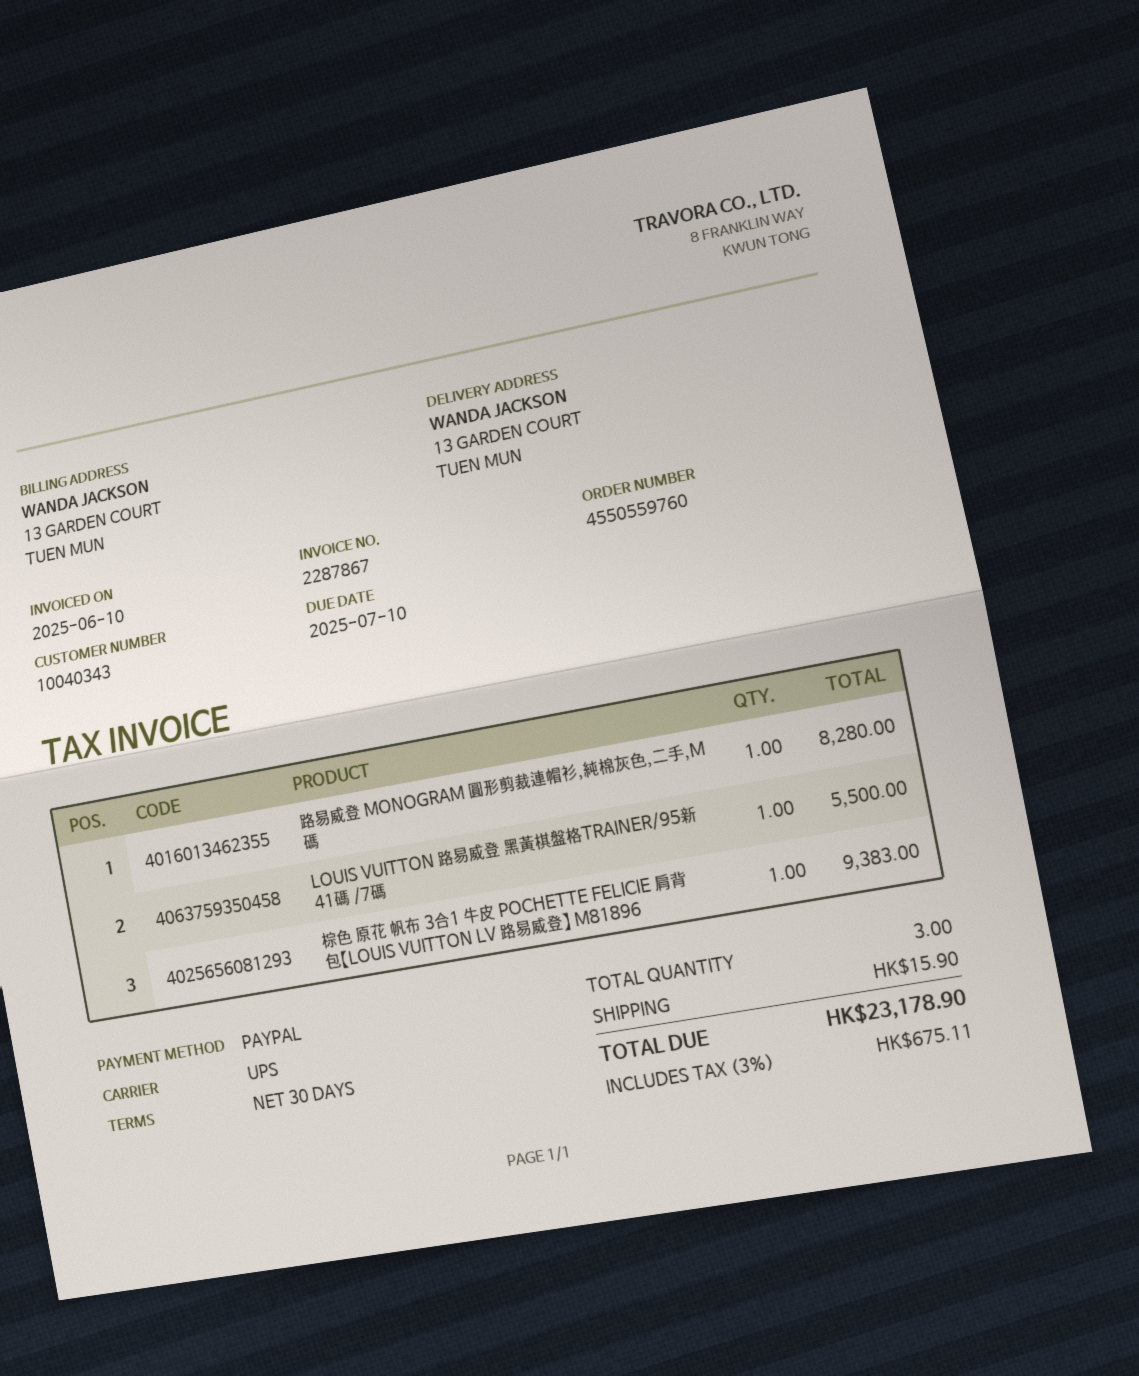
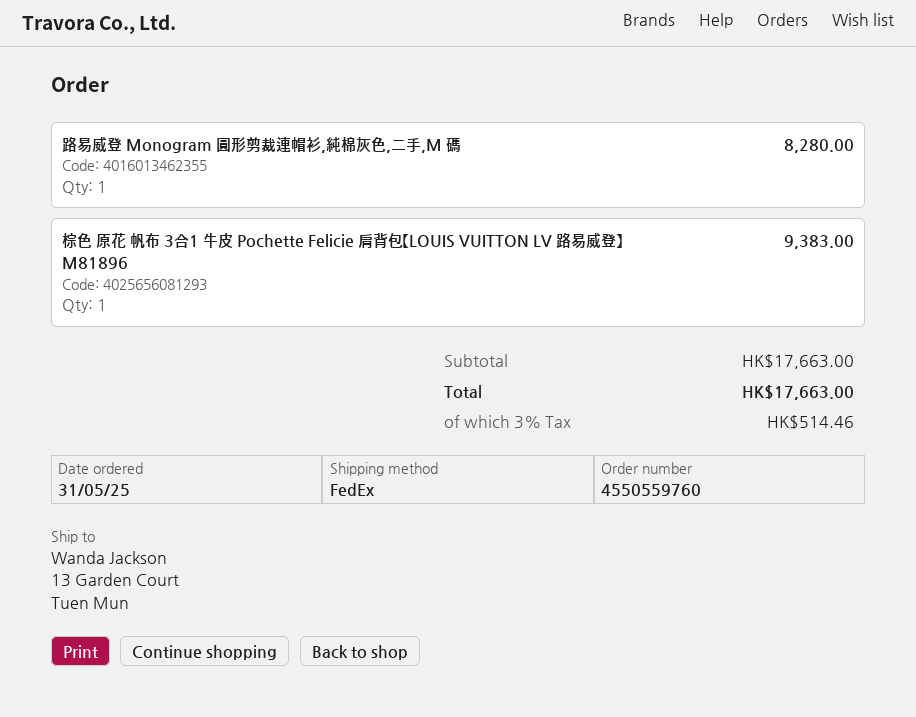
shipping method: UPS -> FedEx
LOUIS VUITTON 路易威登 黑黃棋盤格TRAINER/95新 41碼 /7碼: 1 for 5500.00 -> none
shipping: 15.90 -> none
tax: 3% = 675.11 -> 3% = 514.46
total: 23178.90 -> 17663.00

